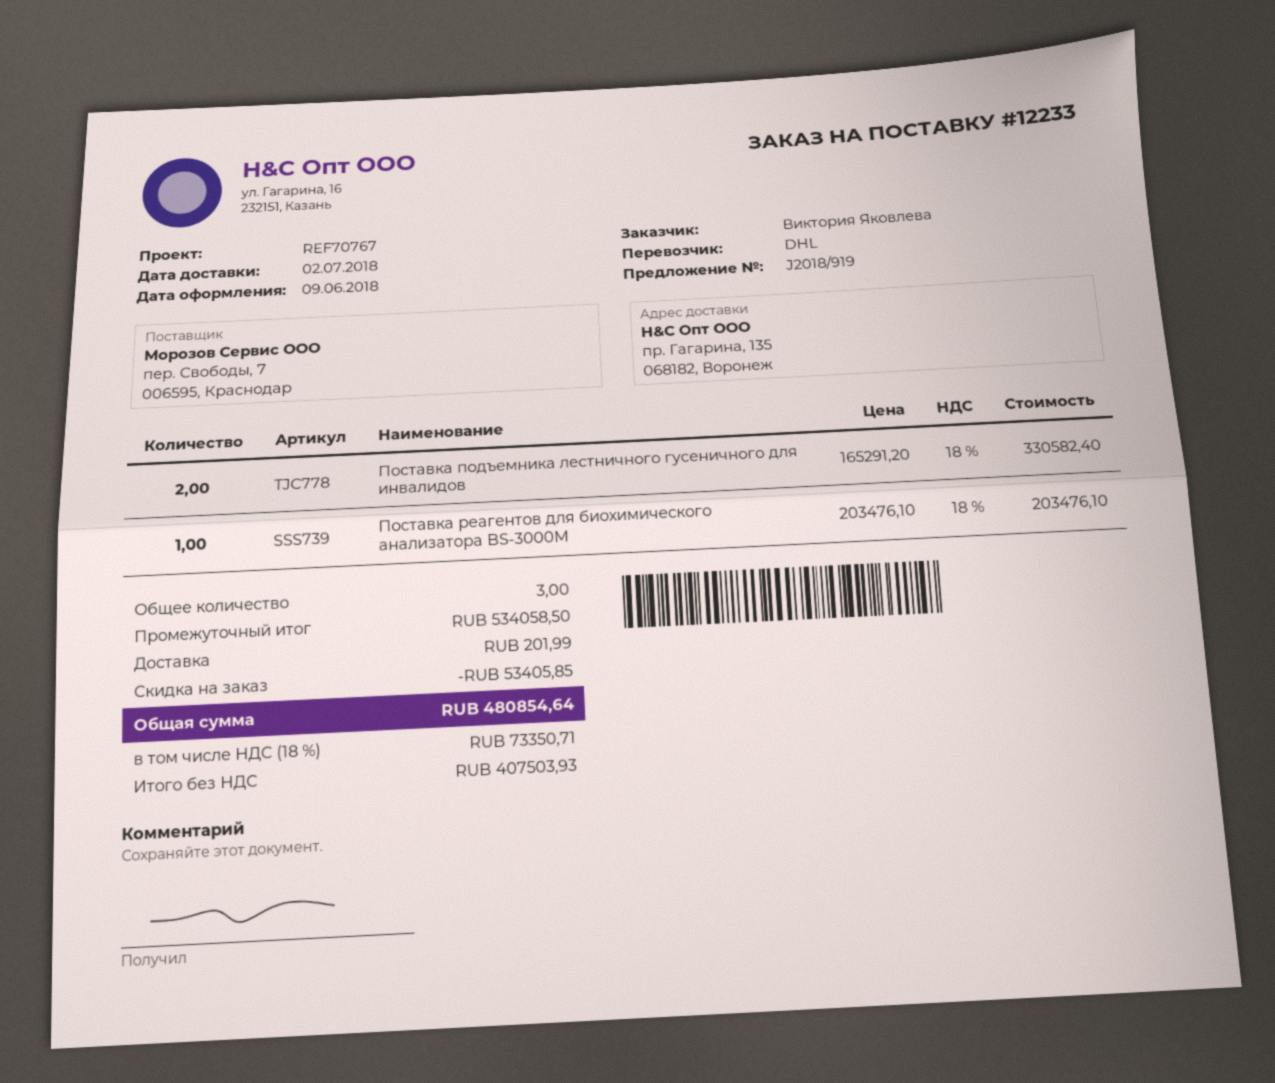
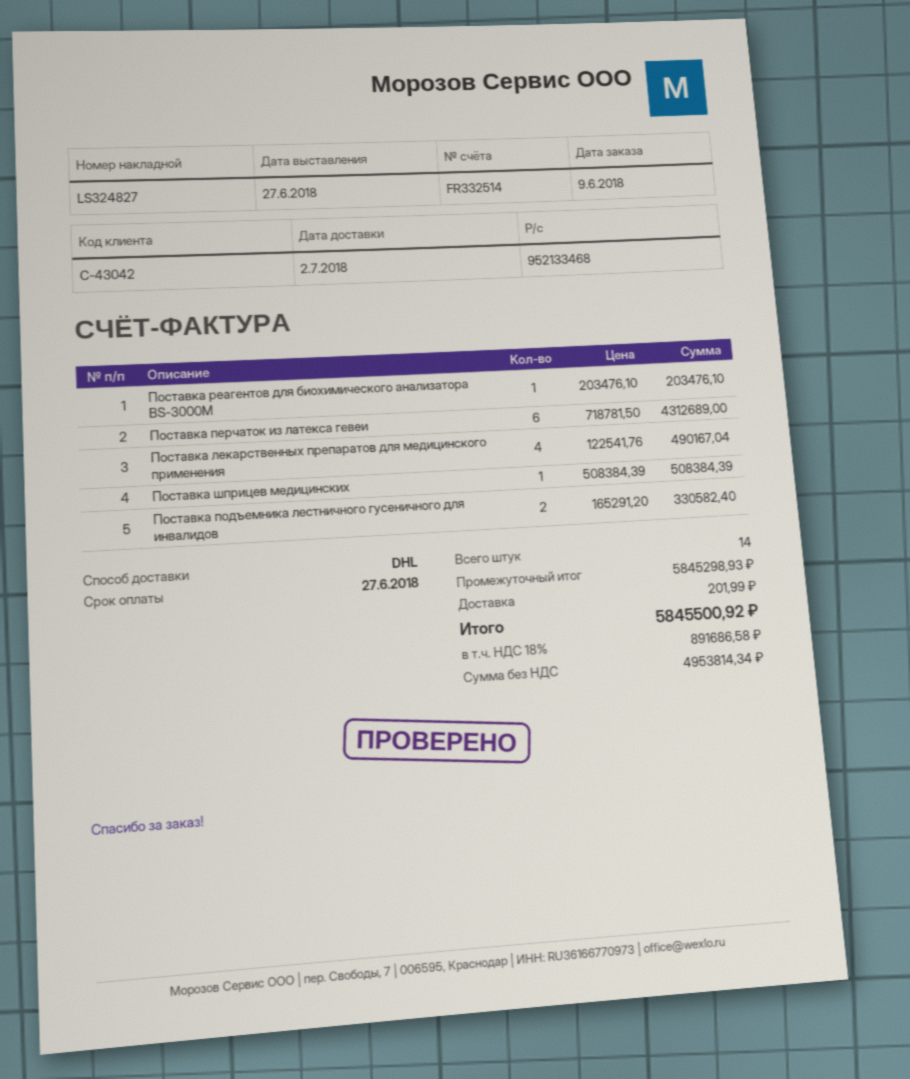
Поставка перчаток из латекса гевеи: none -> 6 x 718781.50 = 4312689.00
Поставка лекарственных препаратов для медицинского применения: none -> 4 x 122541.76 = 490167.04
Поставка шприцев медицинских: none -> 1 x 508384.39 = 508384.39
total quantity: 3 -> 14
subtotal: 534058.50 -> 5845298.93
discount: 53405.85 -> none
net: 407503.93 -> 4953814.34
tax: 18% = 73350.71 -> 18% = 891686.58
total: 480854.64 -> 5845500.92

